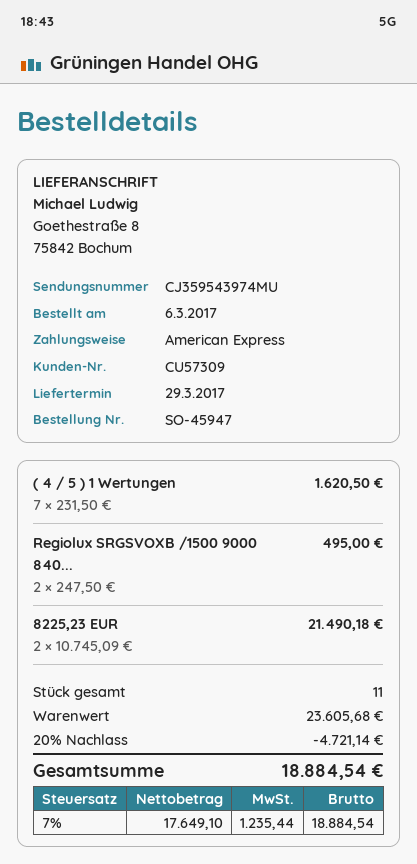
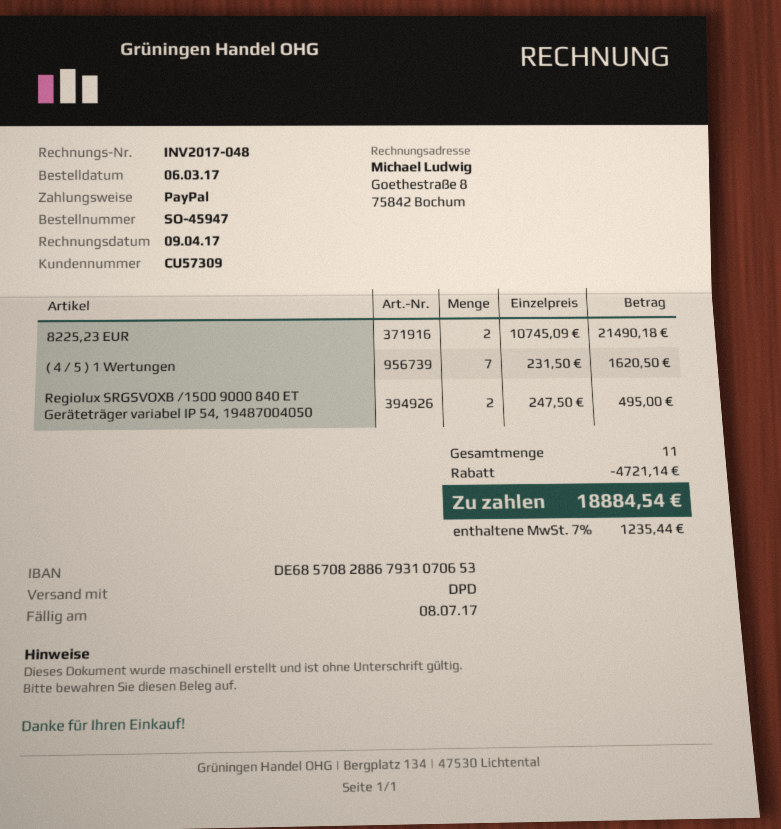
payment method: American Express -> PayPal

